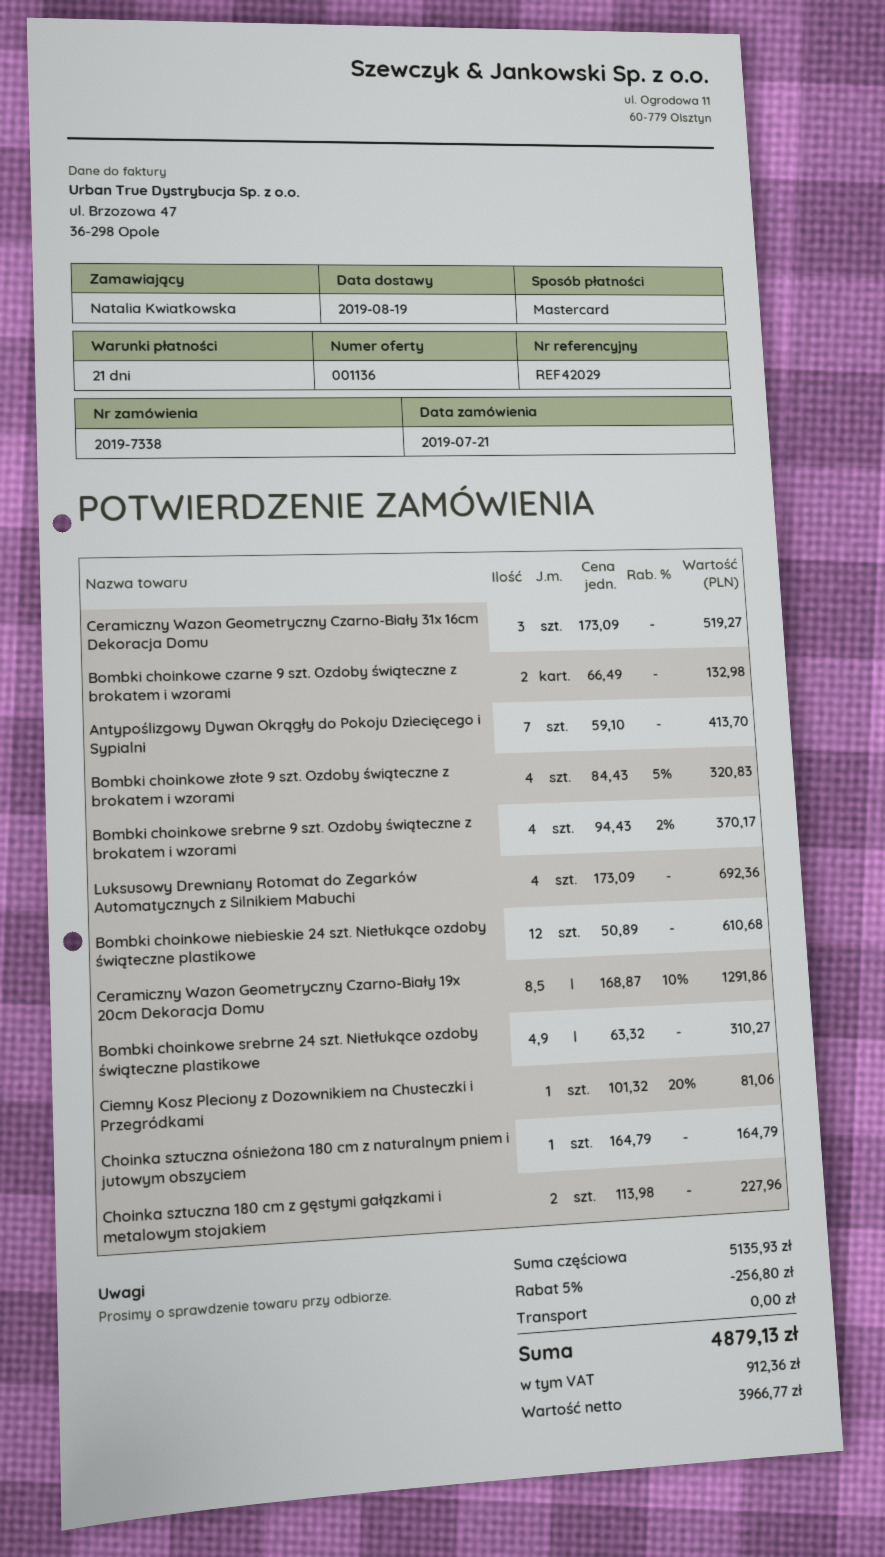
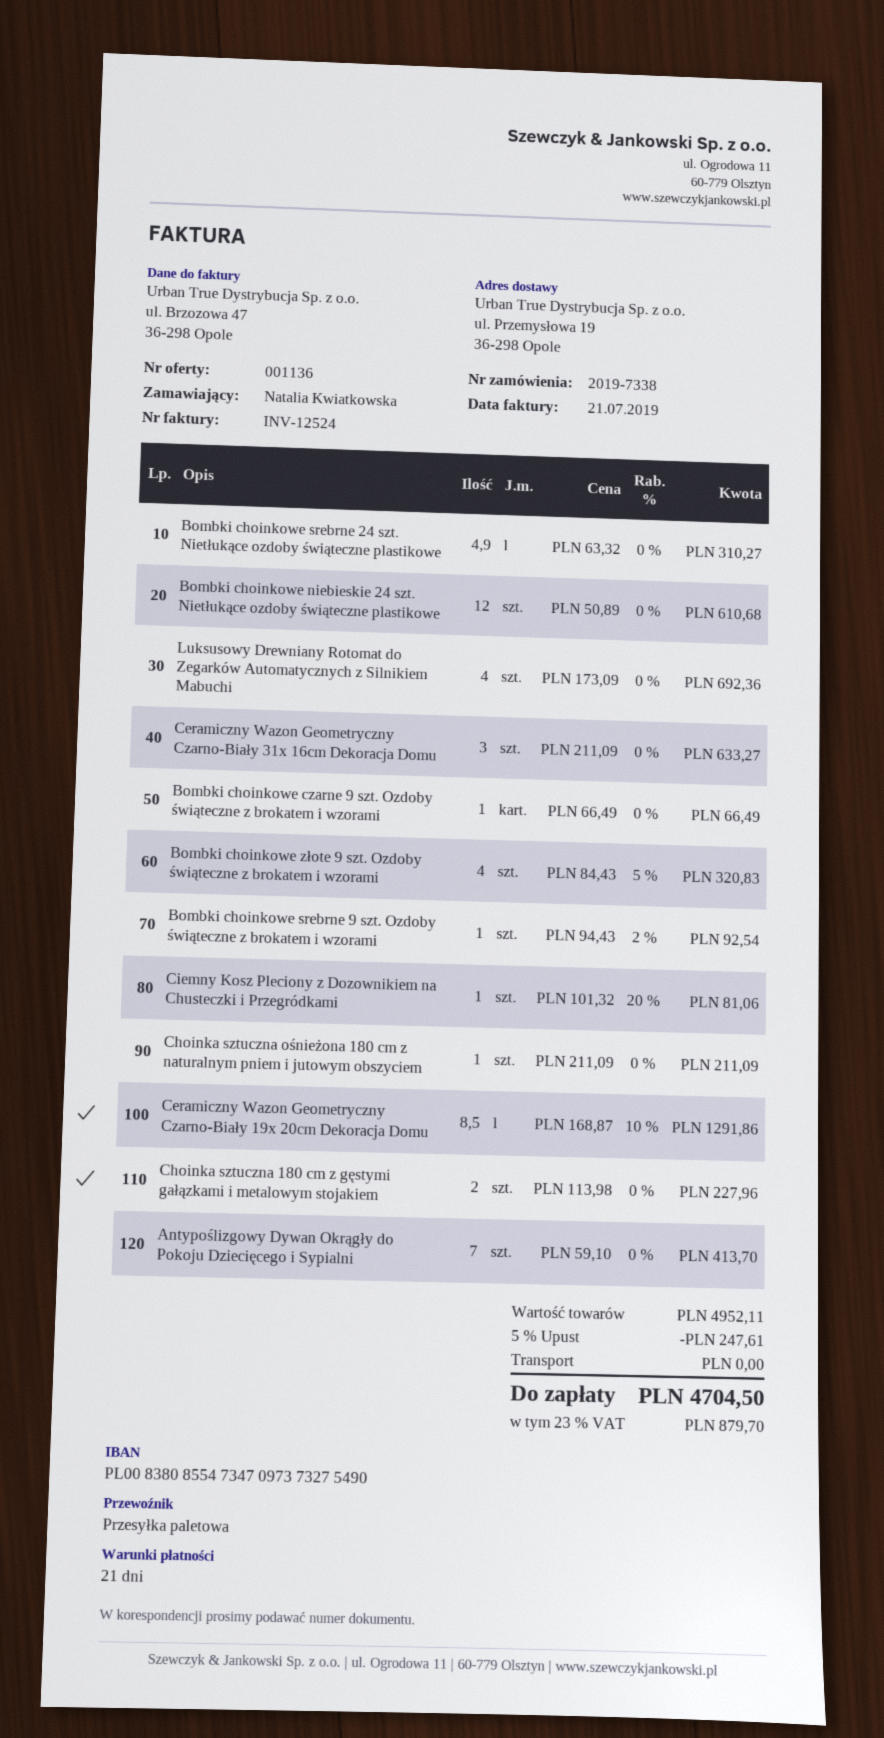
Ceramiczny Wazon Geometryczny Czarno-Biały 31x 16cm Dekoracja Domu: 3 x 173.09 = 519.27 -> 3 x 211.09 = 633.27
Bombki choinkowe czarne 9 szt. Ozdoby świąteczne z brokatem i wzorami: 2 x 66.49 = 132.98 -> 1 x 66.49 = 66.49
Bombki choinkowe srebrne 9 szt. Ozdoby świąteczne z brokatem i wzorami: 4 x 94.43 - 2% = 370.17 -> 1 x 94.43 - 2% = 92.54
Choinka sztuczna ośnieżona 180 cm z naturalnym pniem i jutowym obszyciem: 1 x 164.79 = 164.79 -> 1 x 211.09 = 211.09
subtotal: 5135.93 -> 4952.11
discount: 5% = 256.80 -> 5% = 247.61
tax: 912.36 -> 879.70
total: 4879.13 -> 4704.50

